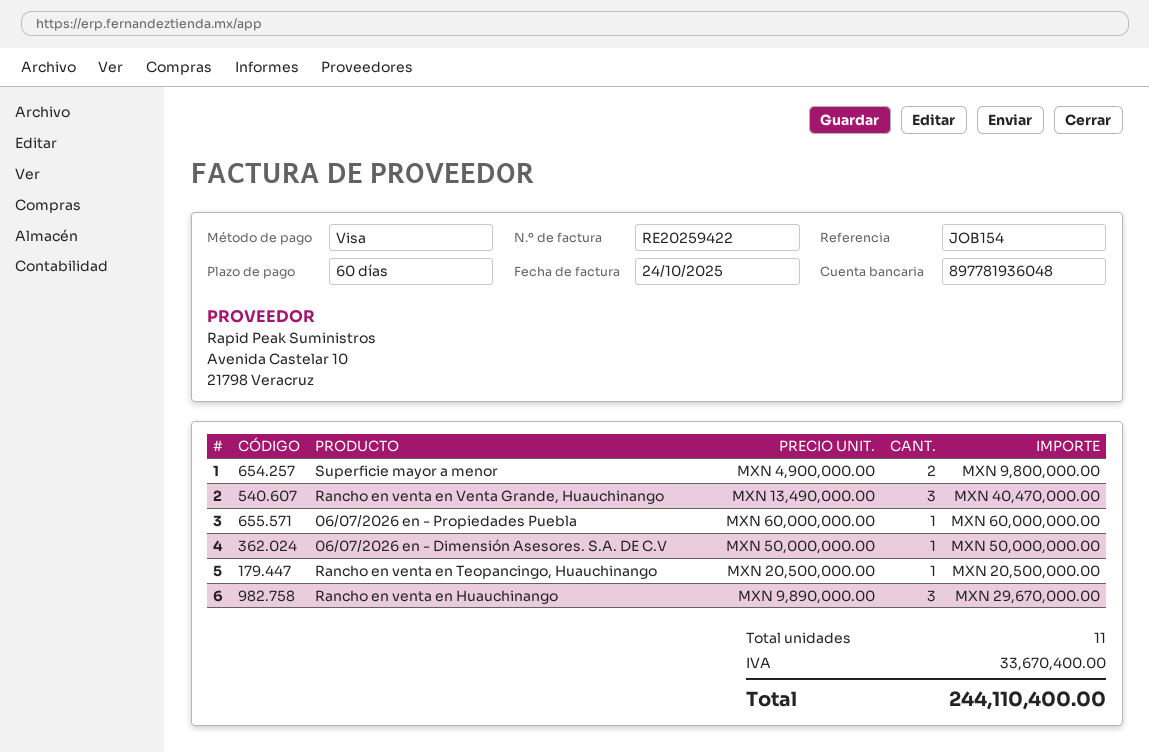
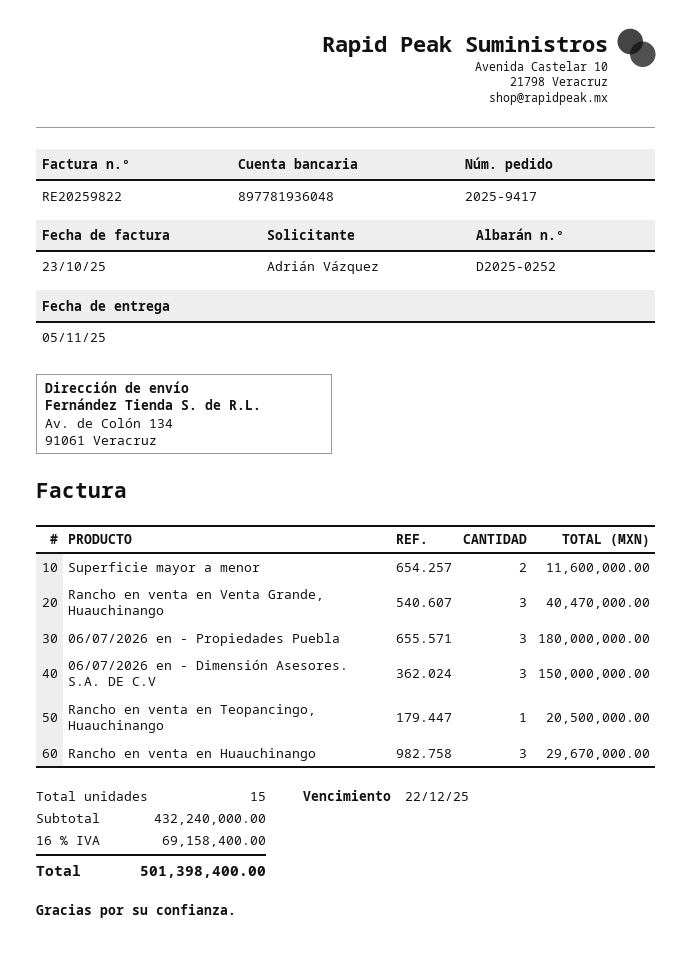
invoice number: RE20259422 -> RE20259822
invoice date: 2025-10-24 -> 2025-10-23
Superficie mayor a menor: 2 for 9800000.00 -> 2 for 11600000.00
06/07/2026 en - Propiedades Puebla: 1 for 60000000.00 -> 3 for 180000000.00
06/07/2026 en - Dimensión Asesores. S.A. DE C.V: 1 for 50000000.00 -> 3 for 150000000.00
total quantity: 11 -> 15
tax: 33670400.00 -> 69158400.00
total: 244110400.00 -> 501398400.00

